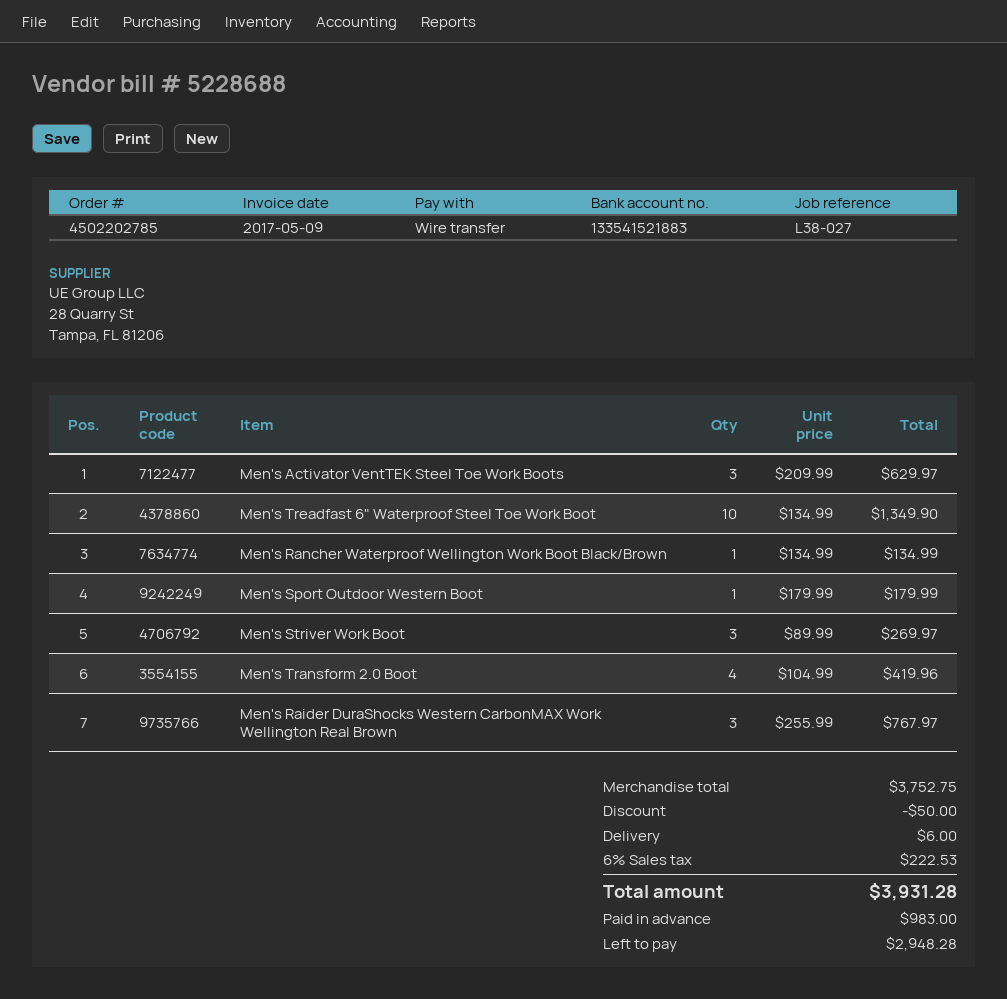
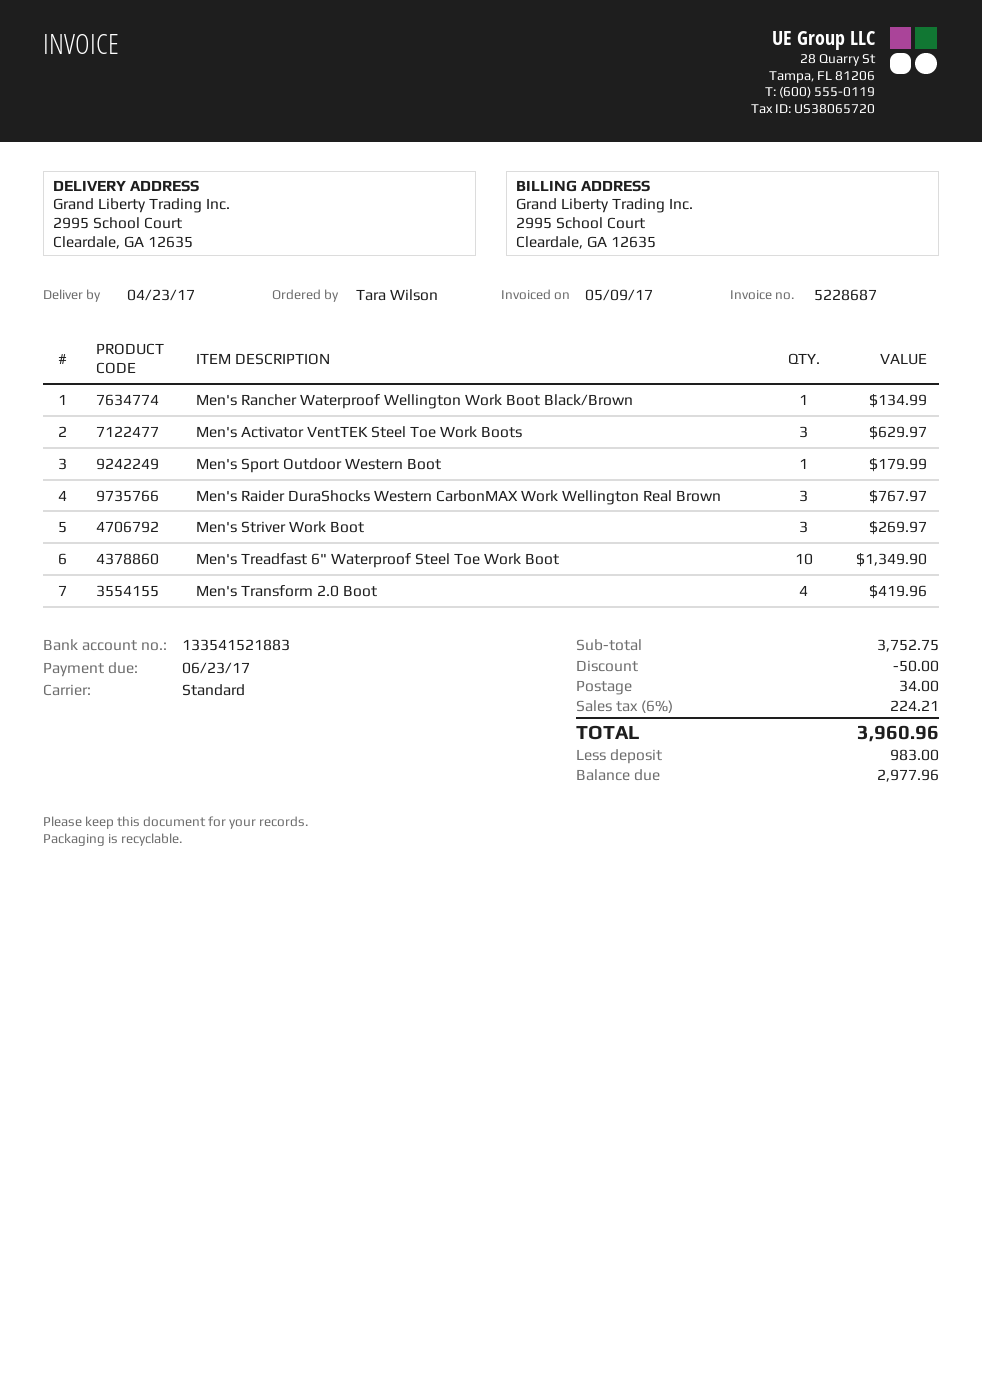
invoice number: 5228688 -> 5228687
shipping: 6.00 -> 34.00
tax: 6% = 222.53 -> 6% = 224.21
total: 3931.28 -> 3960.96
balance: 2948.28 -> 2977.96

